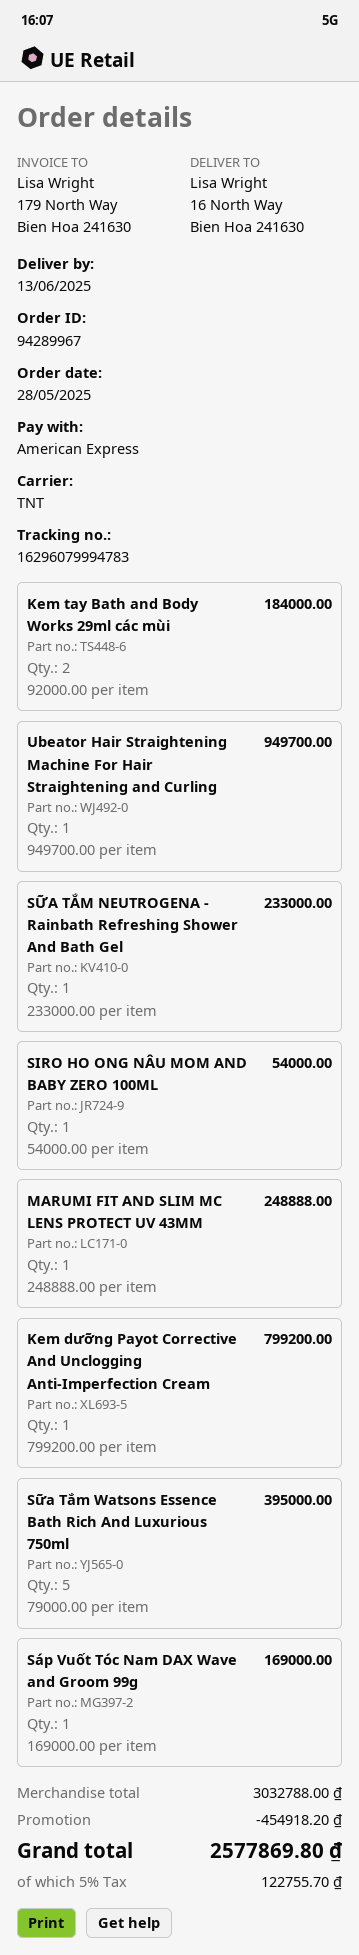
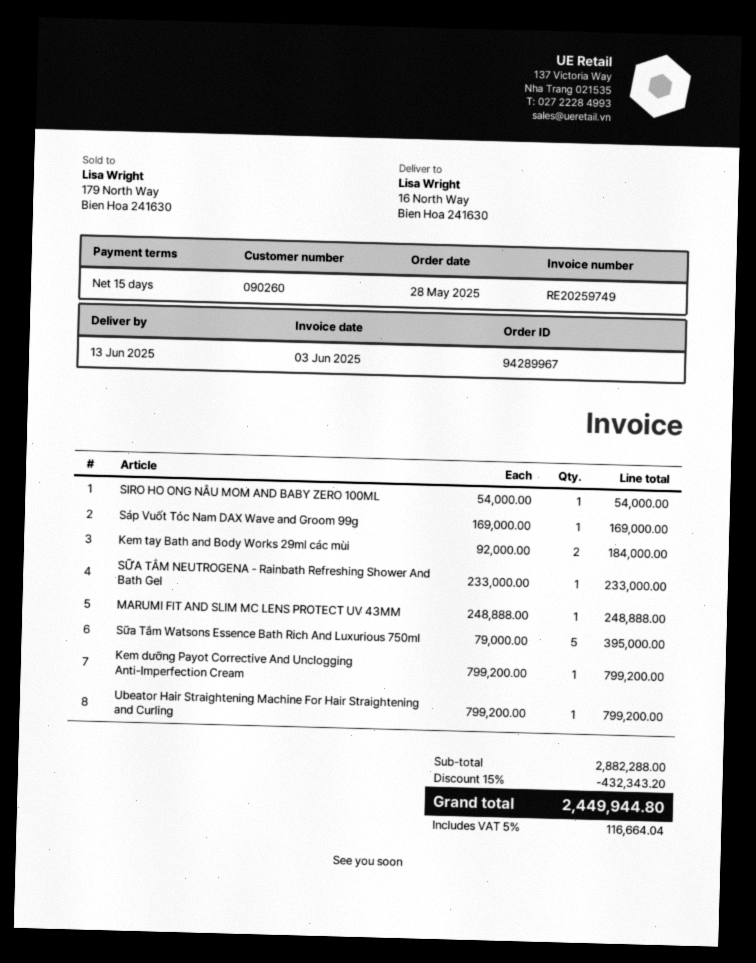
Ubeator Hair Straightening Machine For Hair Straightening and Curling: 1 x 949700.00 = 949700.00 -> 1 x 799200.00 = 799200.00
subtotal: 3032788.00 -> 2882288.00
discount: 454918.20 -> 432343.20
tax: 5% = 122755.70 -> 5% = 116664.04
total: 2577869.80 -> 2449944.80

